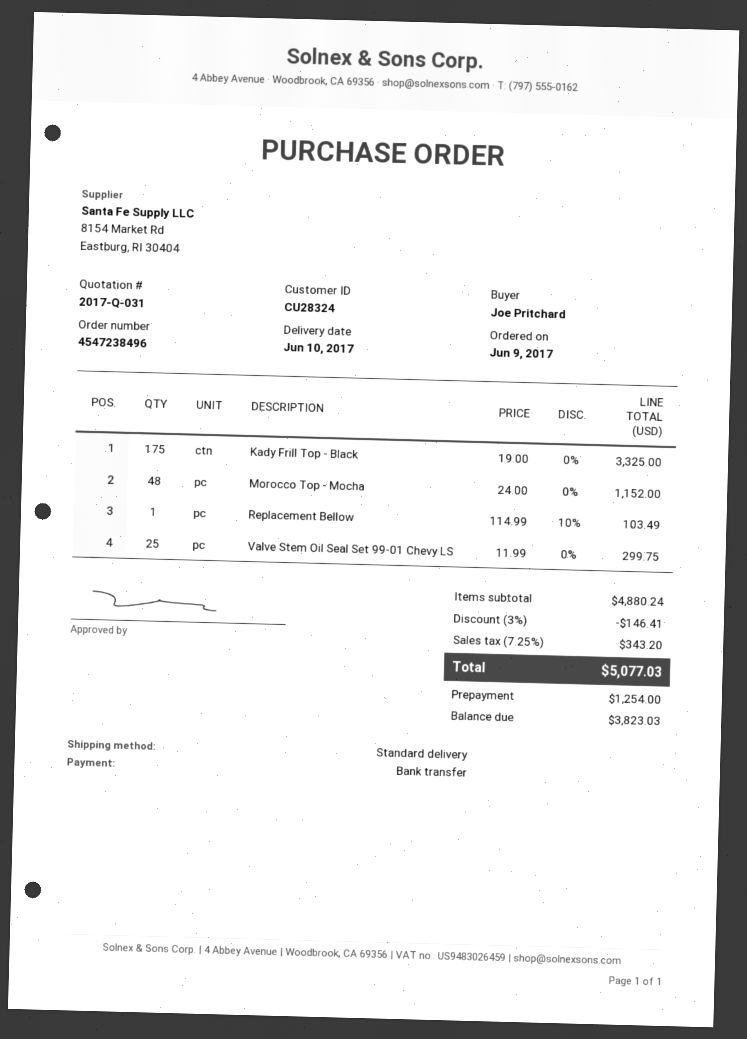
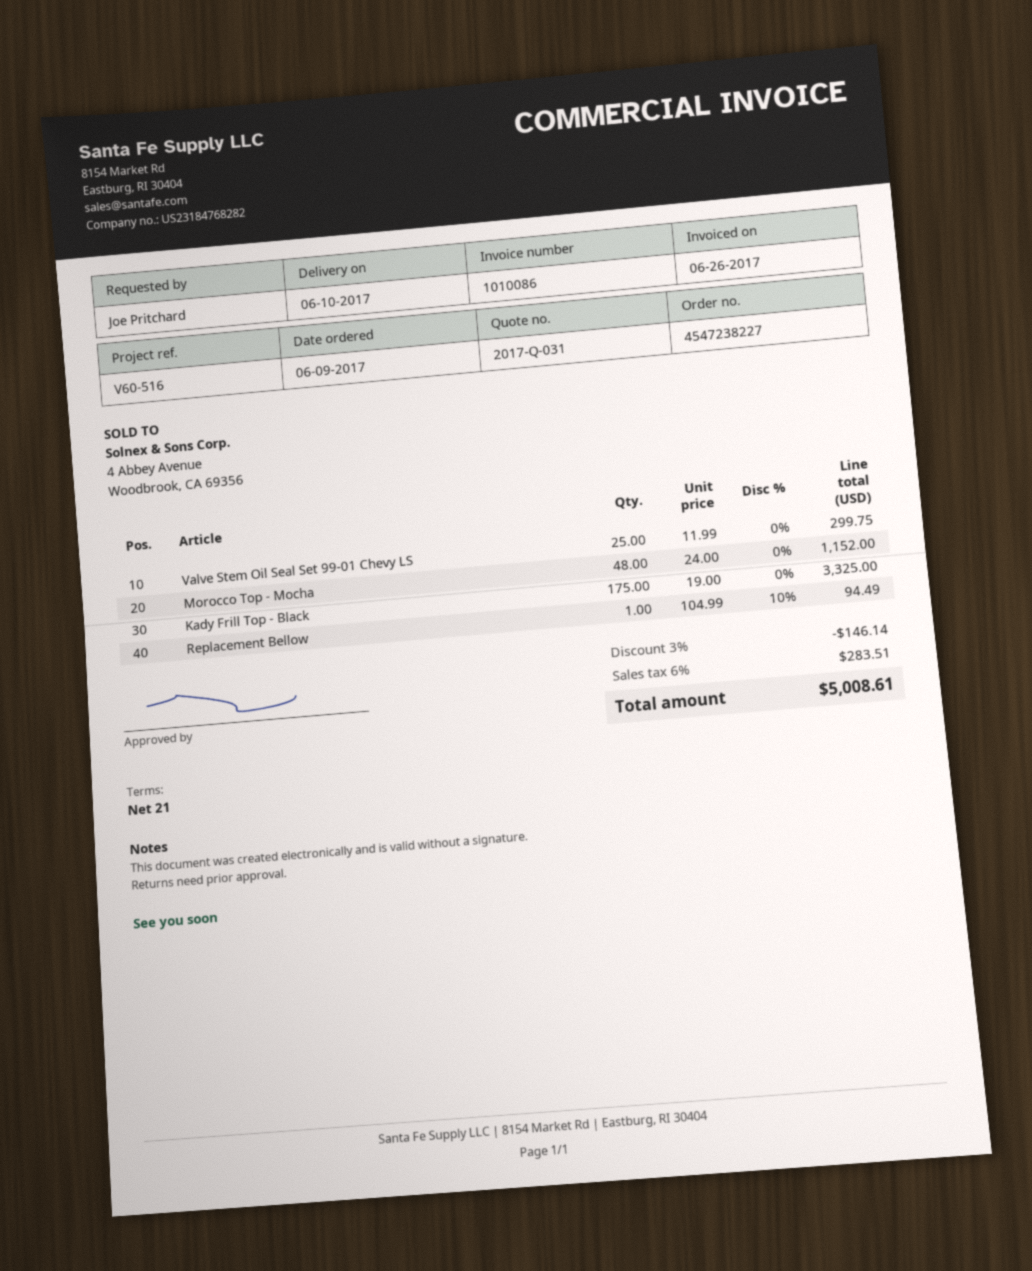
order number: 4547238496 -> 4547238227
Replacement Bellow: 1 x 114.99 - 10% = 103.49 -> 1 x 104.99 - 10% = 94.49
discount: 3% = 146.41 -> 3% = 146.14
tax: 7.25% = 343.20 -> 6% = 283.51
total: 5077.03 -> 5008.61

